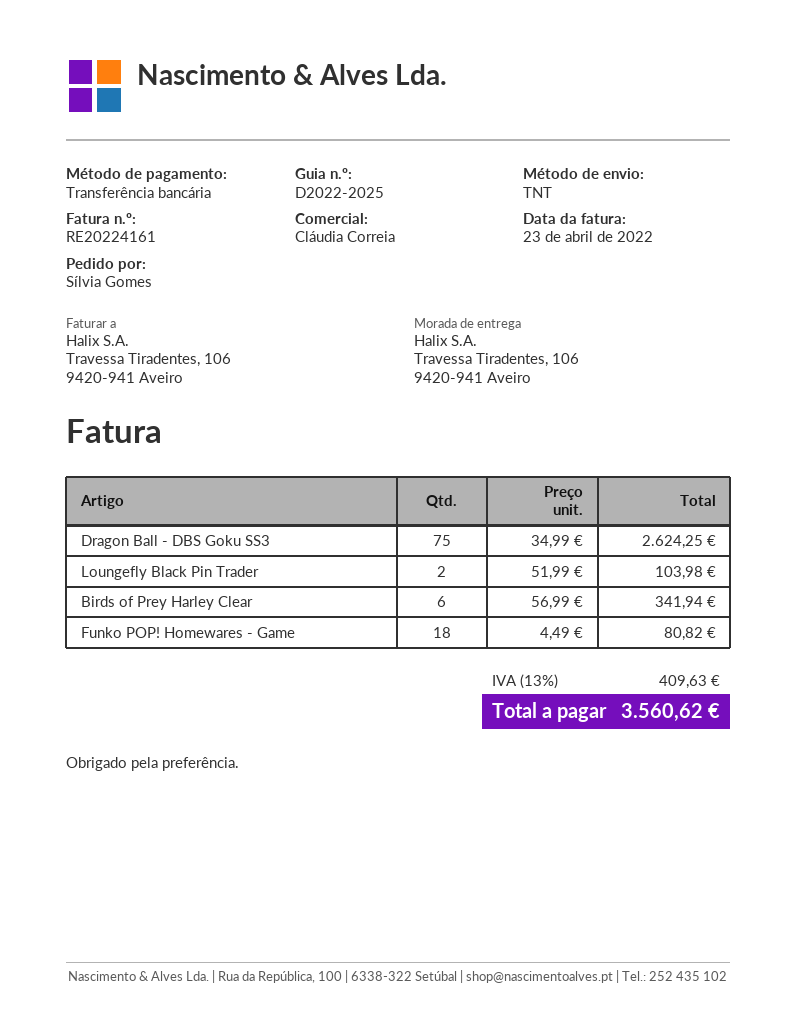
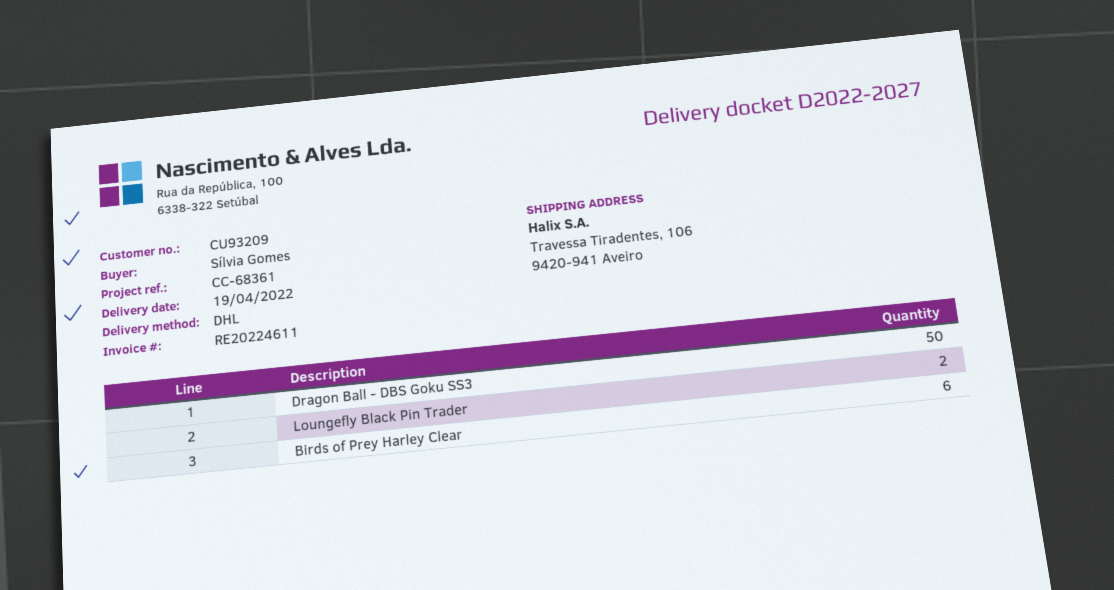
delivery note number: D2022-2025 -> D2022-2027
invoice number: RE20224161 -> RE20224611
shipping method: TNT -> DHL
Dragon Ball - DBS Goku SS3: 75 -> 50
Funko POP! Homewares - Game: 18 -> none

